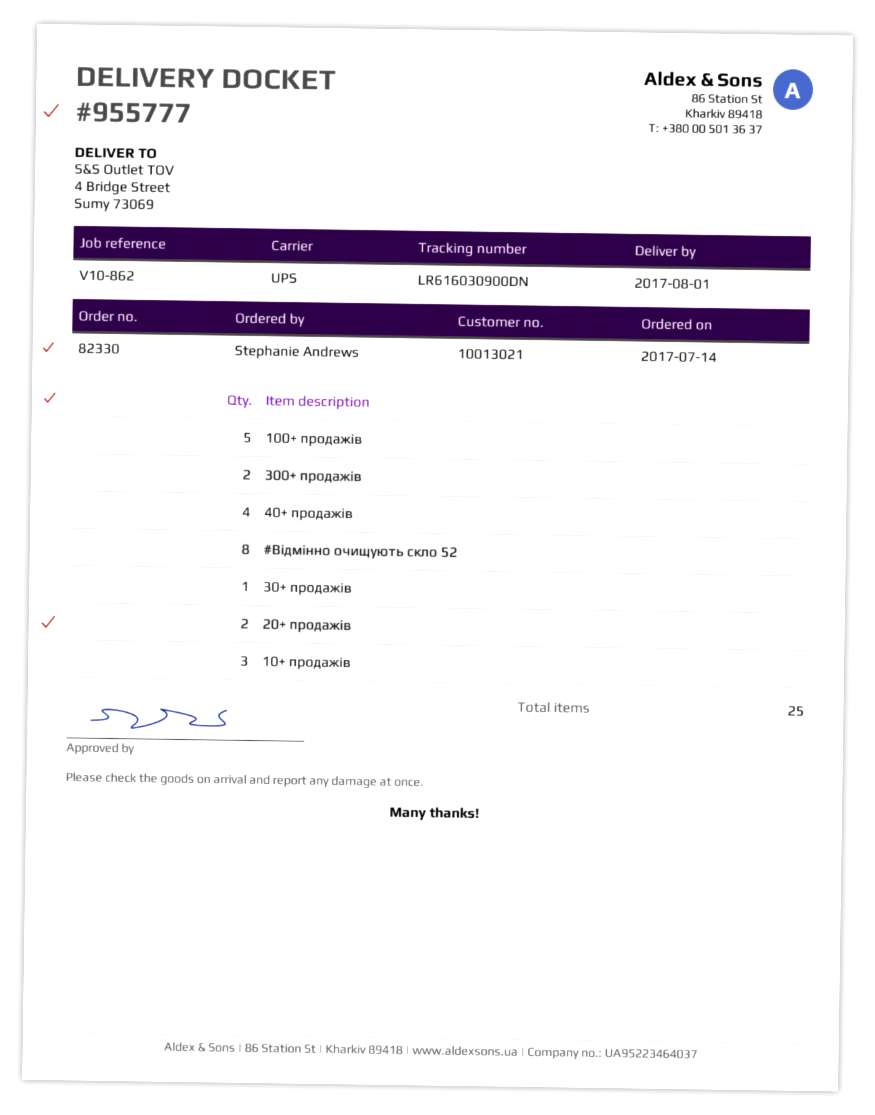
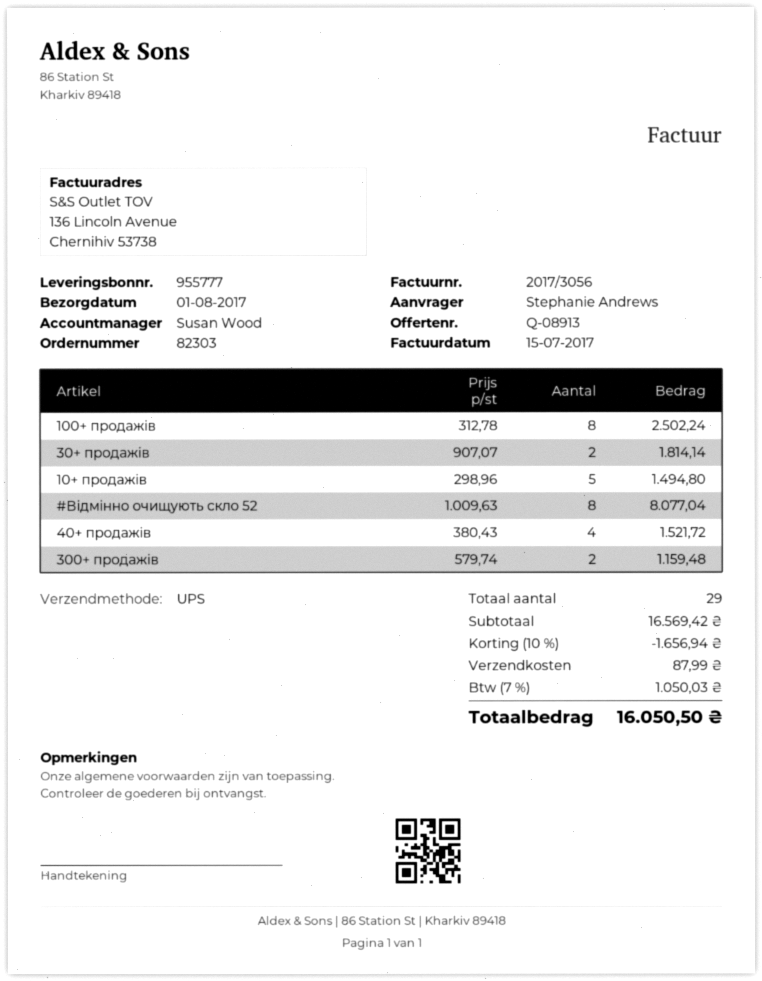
order number: 82330 -> 82303
100+ продажів: 5 -> 8
30+ продажів: 1 -> 2
20+ продажів: 2 -> none
10+ продажів: 3 -> 5
total quantity: 25 -> 29

